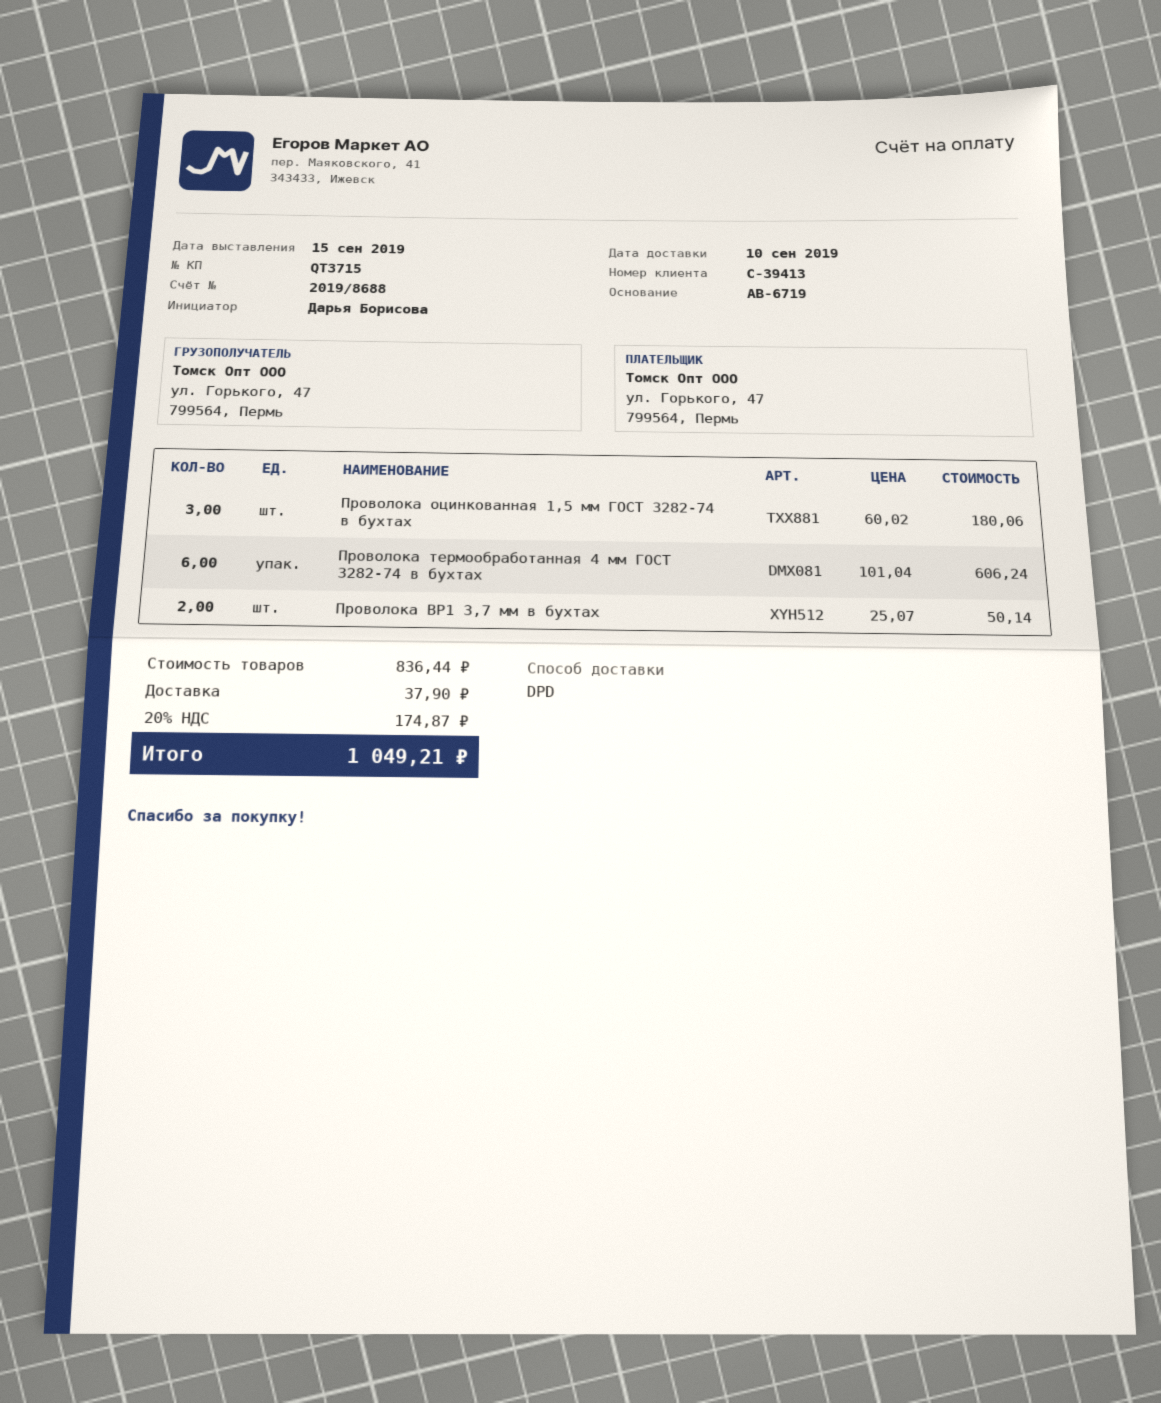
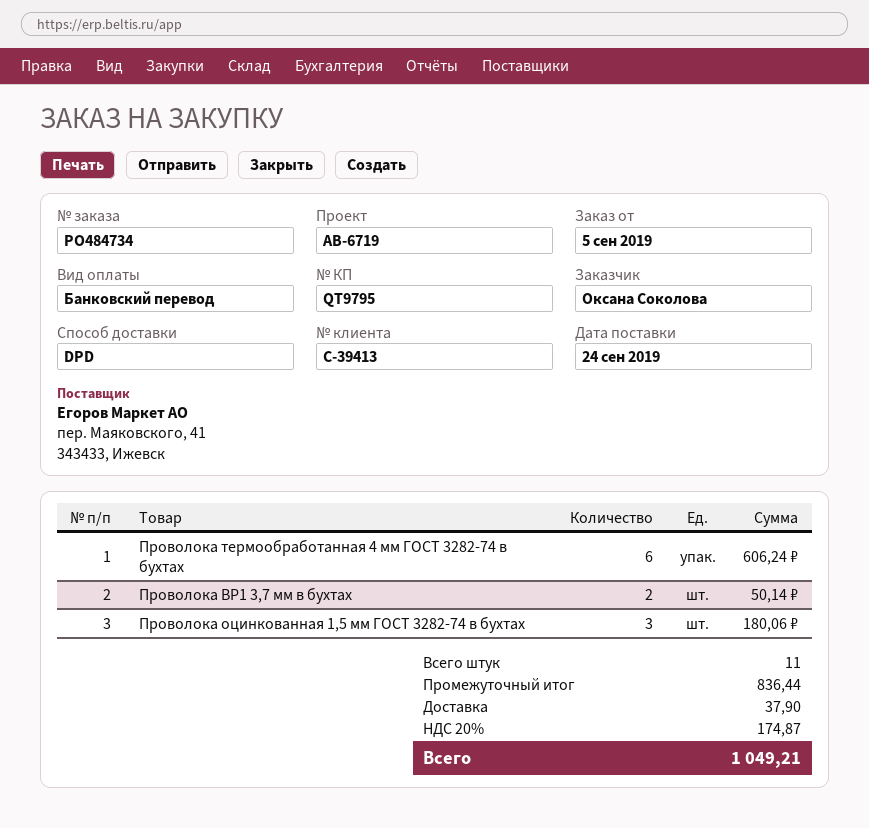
quote number: QT3715 -> QT9795
delivery date: 2019-09-10 -> 2019-09-24
ordered by: Дарья Борисова -> Оксана Соколова

